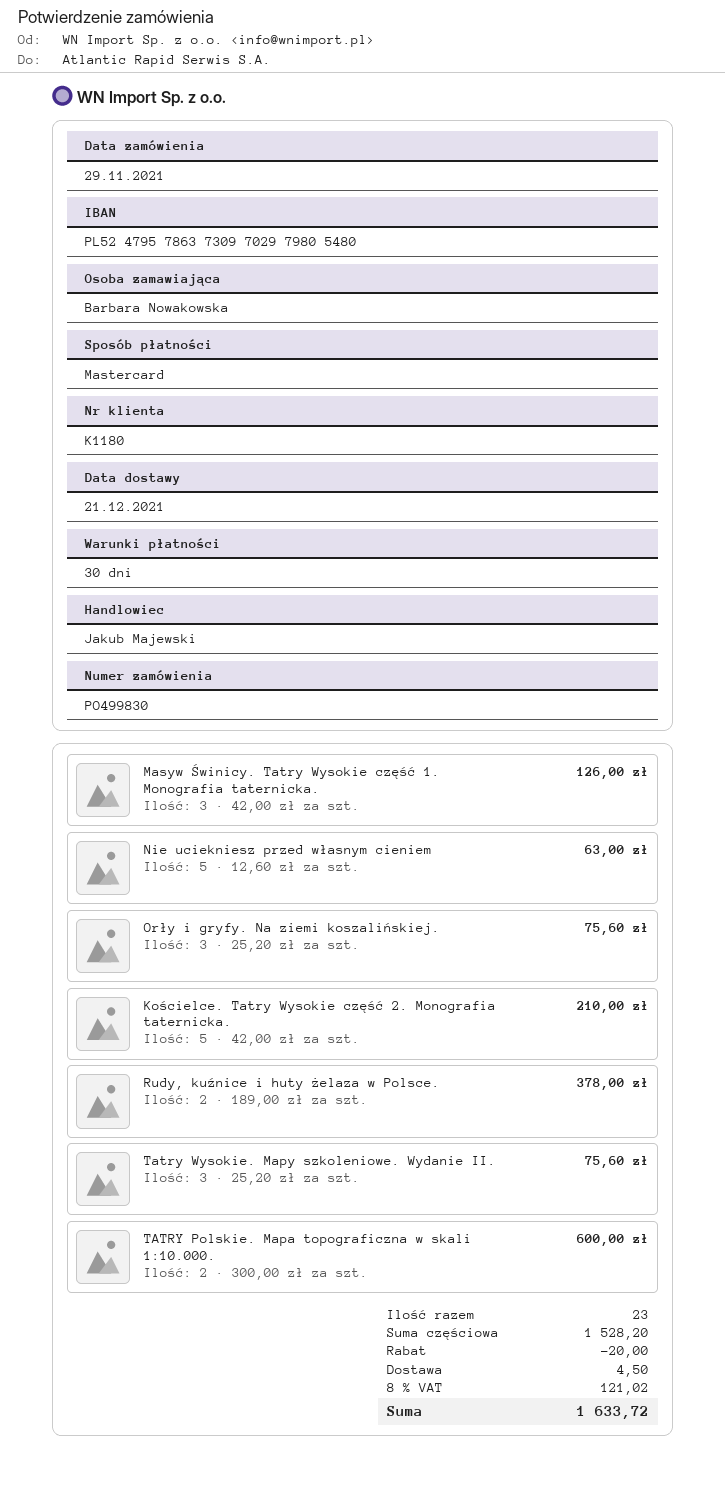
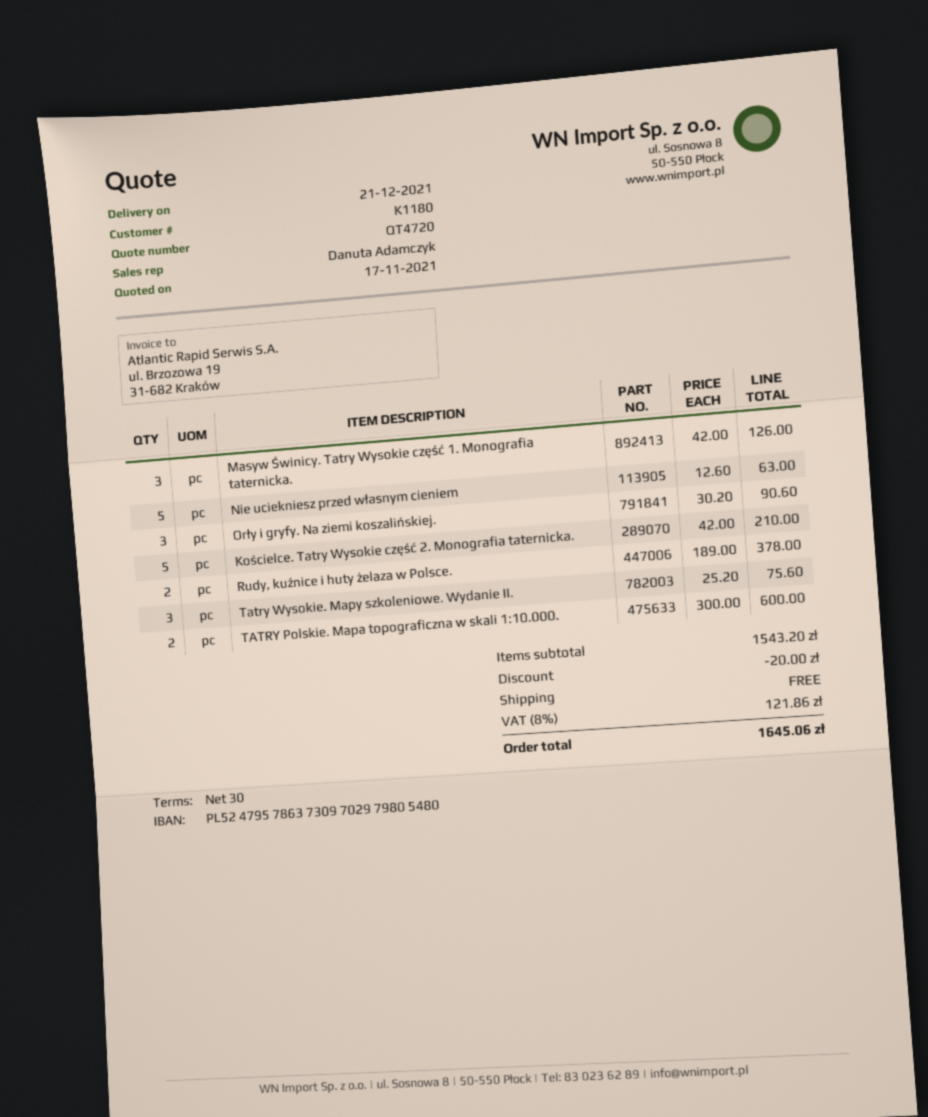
sales rep: Jakub Majewski -> Danuta Adamczyk
Orły i gryfy. Na ziemi koszalińskiej.: 3 x 25.20 = 75.60 -> 3 x 30.20 = 90.60
subtotal: 1528.20 -> 1543.20
shipping: 4.50 -> 0.00
tax: 8% = 121.02 -> 8% = 121.86
total: 1633.72 -> 1645.06

